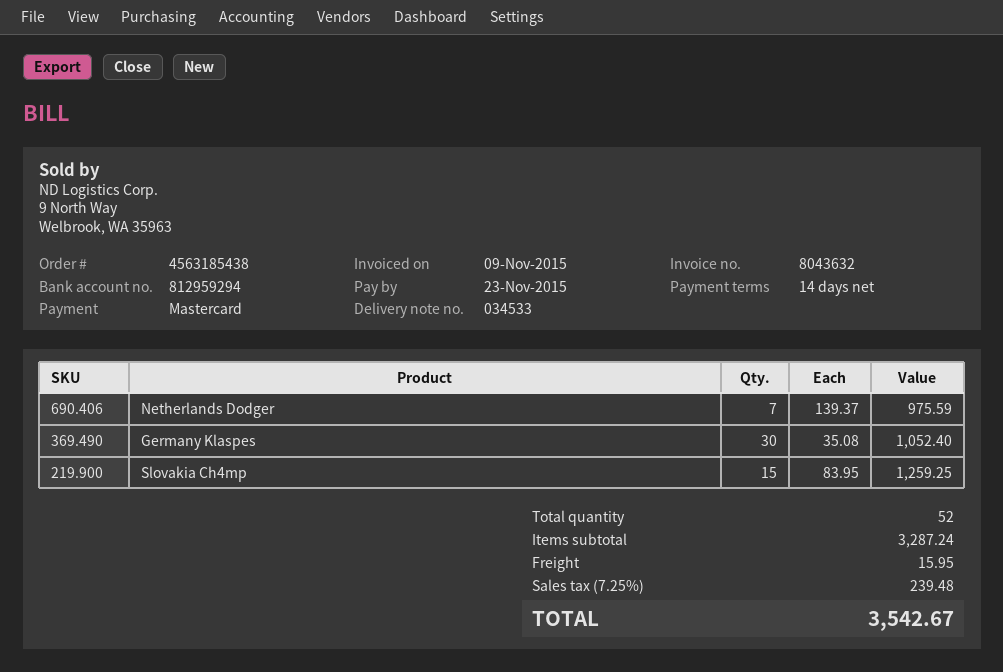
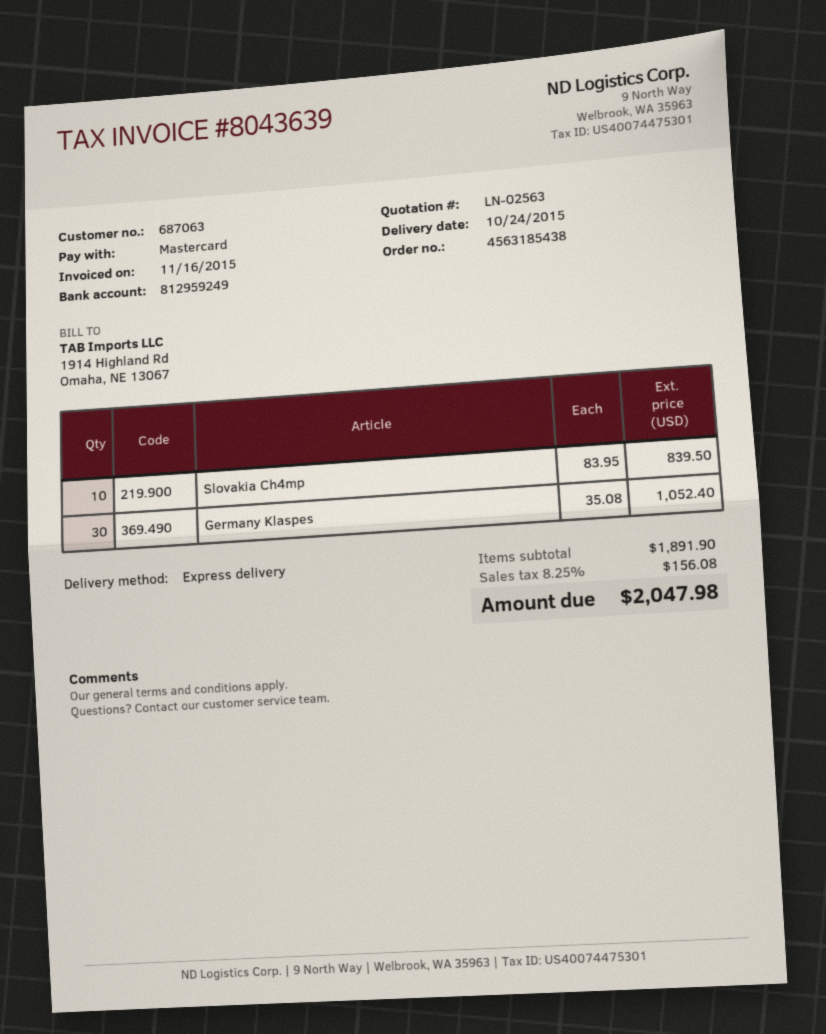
invoice number: 8043632 -> 8043639
invoice date: 2015-11-09 -> 2015-11-16
bank account: 812959294 -> 812959249
Netherlands Dodger: 7 x 139.37 = 975.59 -> none
Slovakia Ch4mp: 15 x 83.95 = 1259.25 -> 10 x 83.95 = 839.50
subtotal: 3287.24 -> 1891.90
shipping: 15.95 -> none
tax: 7.25% = 239.48 -> 8.25% = 156.08
total: 3542.67 -> 2047.98

